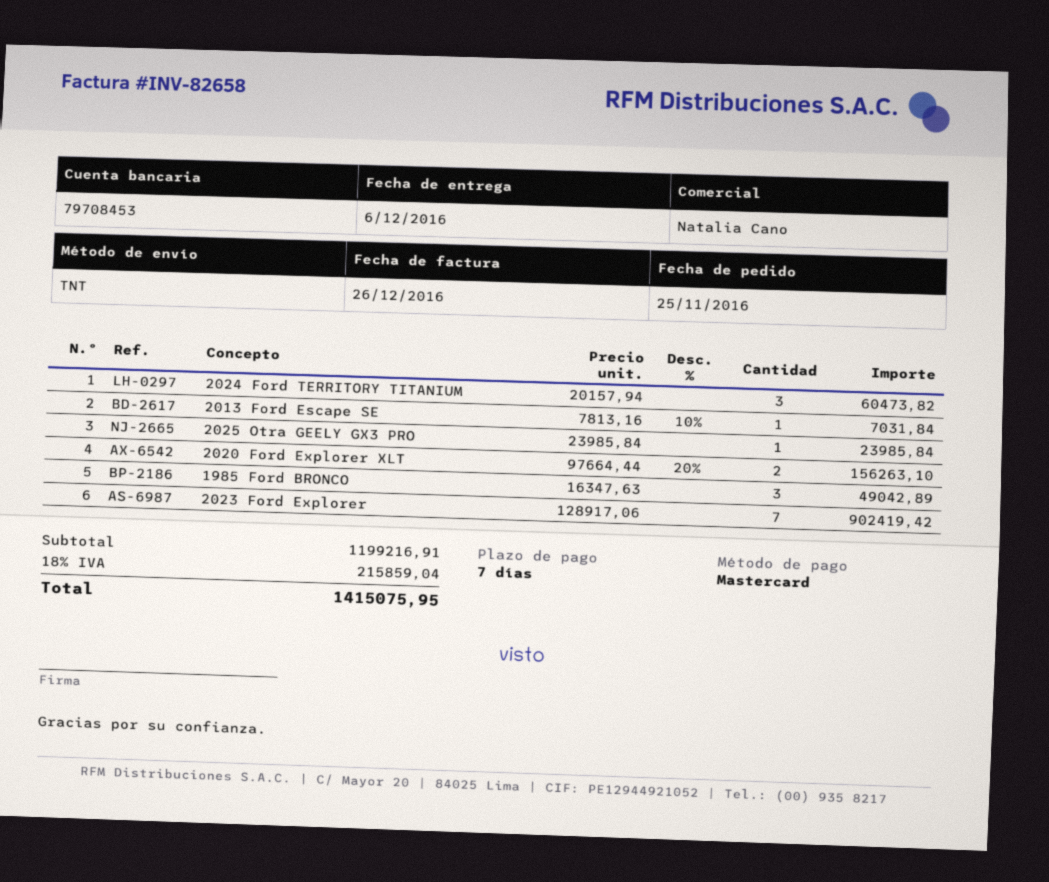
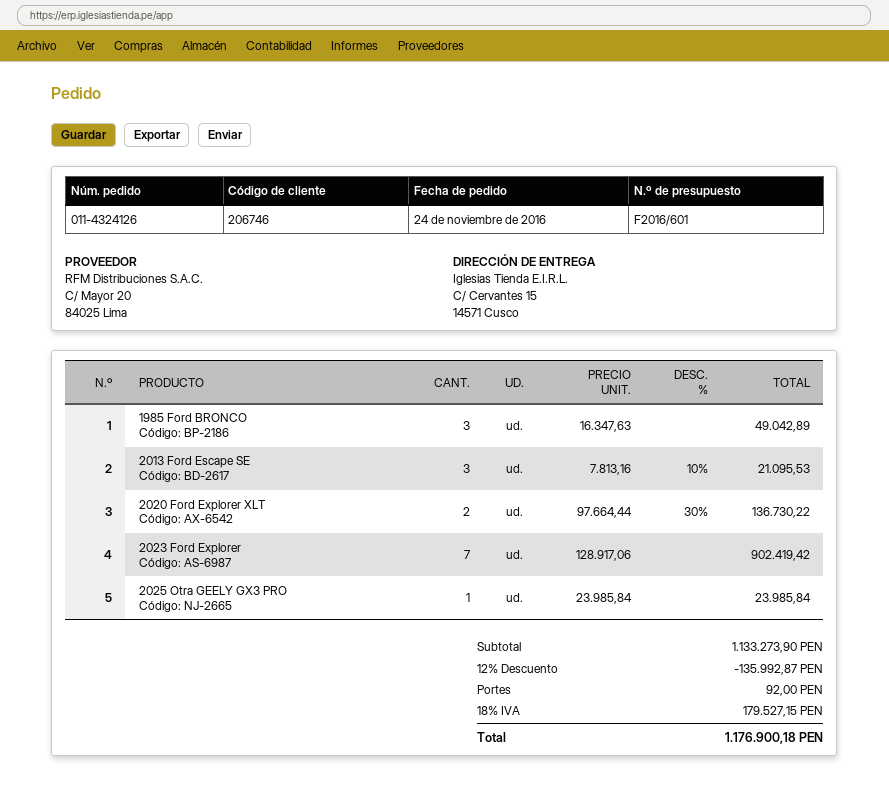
order date: 2016-11-25 -> 2016-11-24
2024 Ford TERRITORY TITANIUM: 3 x 20157.94 = 60473.82 -> none
2013 Ford Escape SE: 1 x 7813.16 - 10% = 7031.84 -> 3 x 7813.16 - 10% = 21095.53
2020 Ford Explorer XLT: 2 x 97664.44 - 20% = 156263.10 -> 2 x 97664.44 - 30% = 136730.22
subtotal: 1199216.91 -> 1133273.90
discount: none -> 12% = 135992.87
shipping: none -> 92.00
tax: 18% = 215859.04 -> 18% = 179527.15
total: 1415075.95 -> 1176900.18

